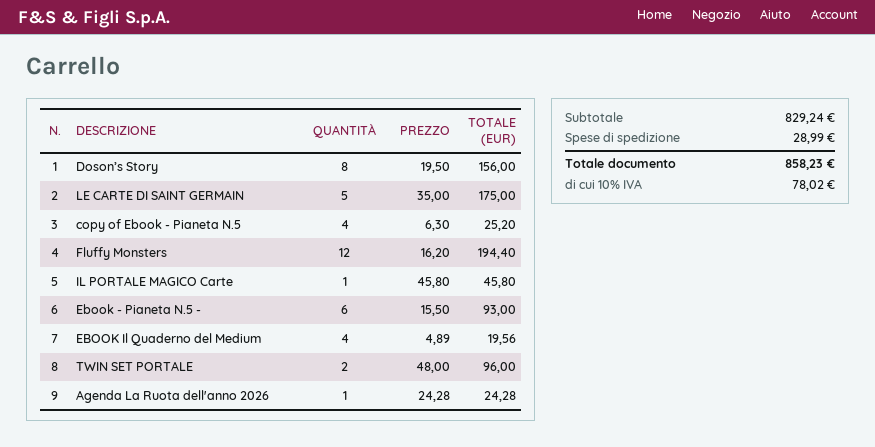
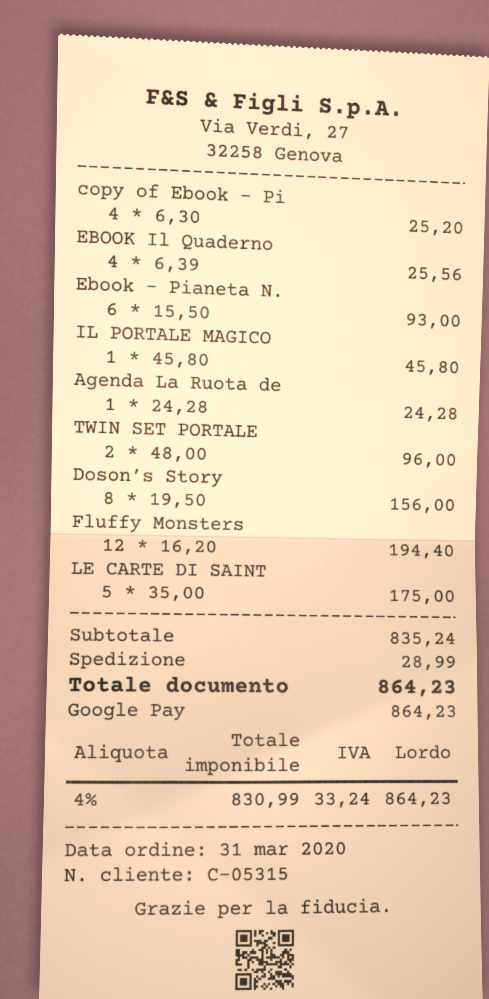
EBOOK Il Quaderno del Medium: 4 x 4.89 = 19.56 -> 4 x 6.39 = 25.56
subtotal: 829.24 -> 835.24
tax: 10% = 78.02 -> 4% = 33.24
total: 858.23 -> 864.23

